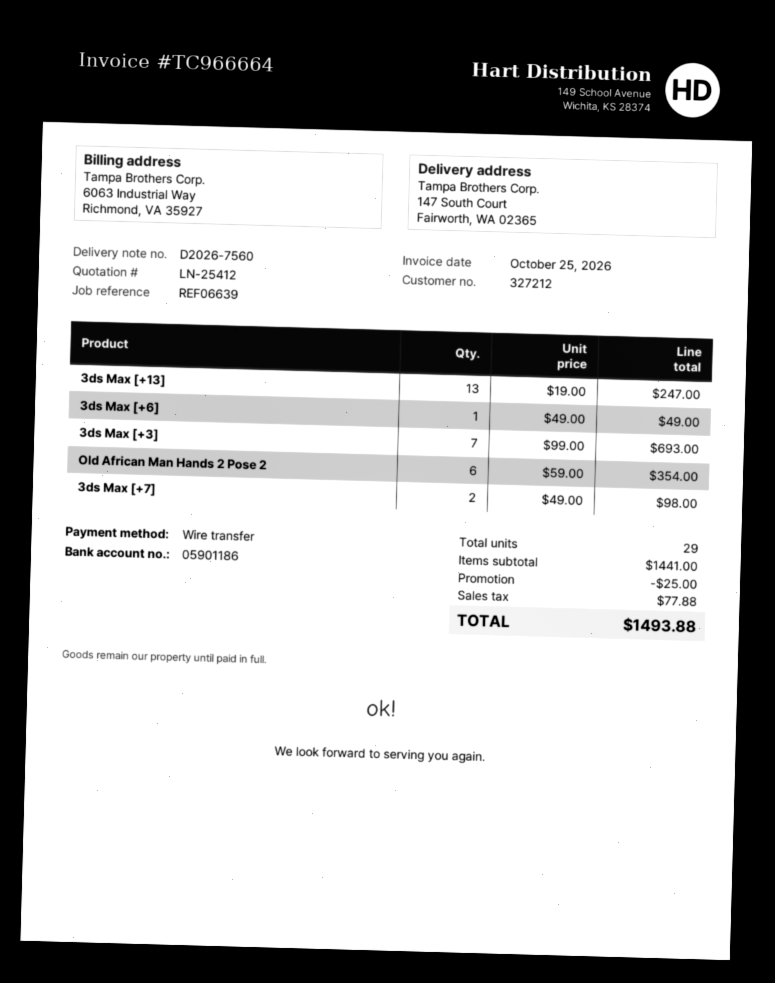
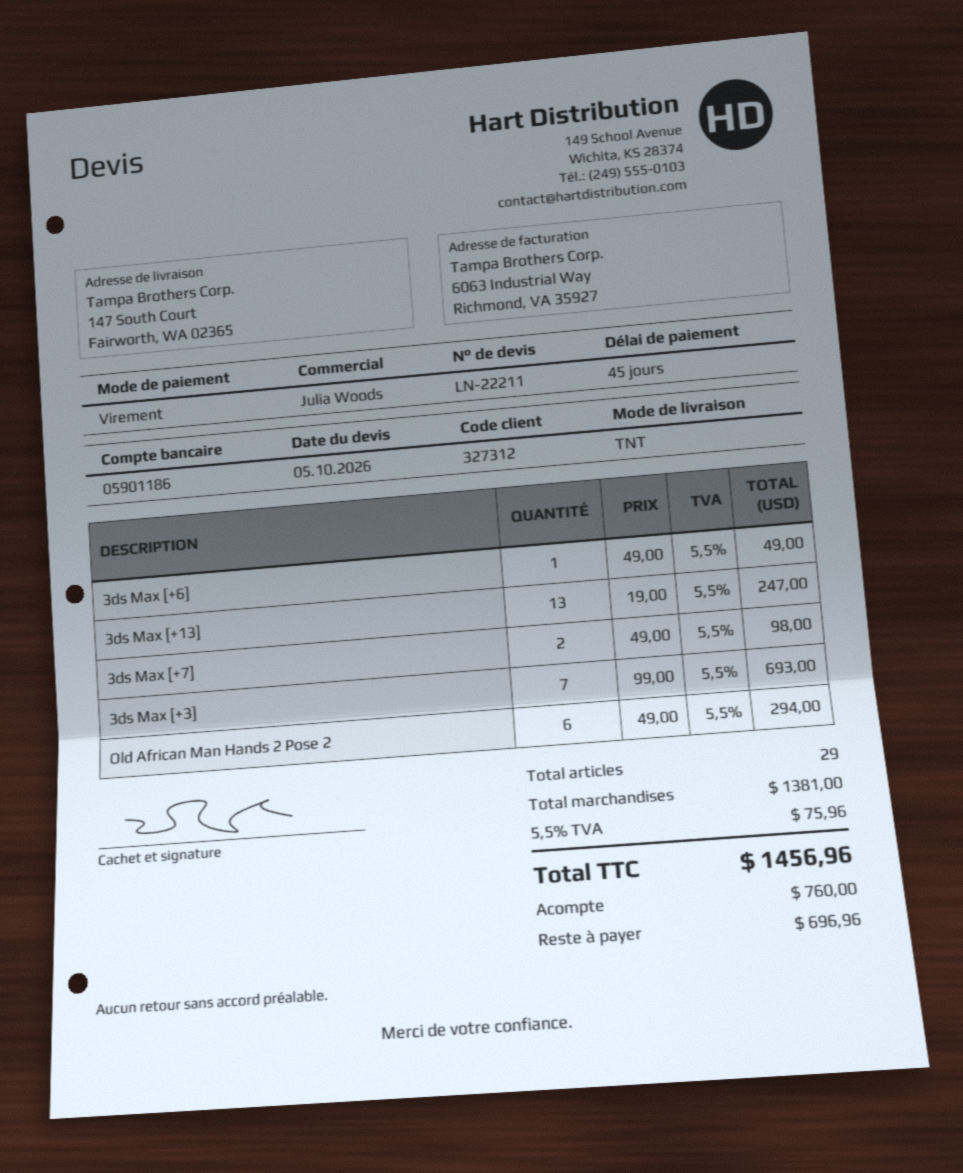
quote number: LN-25412 -> LN-22211
customer number: 327212 -> 327312
Old African Man Hands 2 Pose 2: 6 x 59.00 = 354.00 -> 6 x 49.00 = 294.00
subtotal: 1441.00 -> 1381.00
discount: 25.00 -> none
tax: 77.88 -> 75.96
total: 1493.88 -> 1456.96

